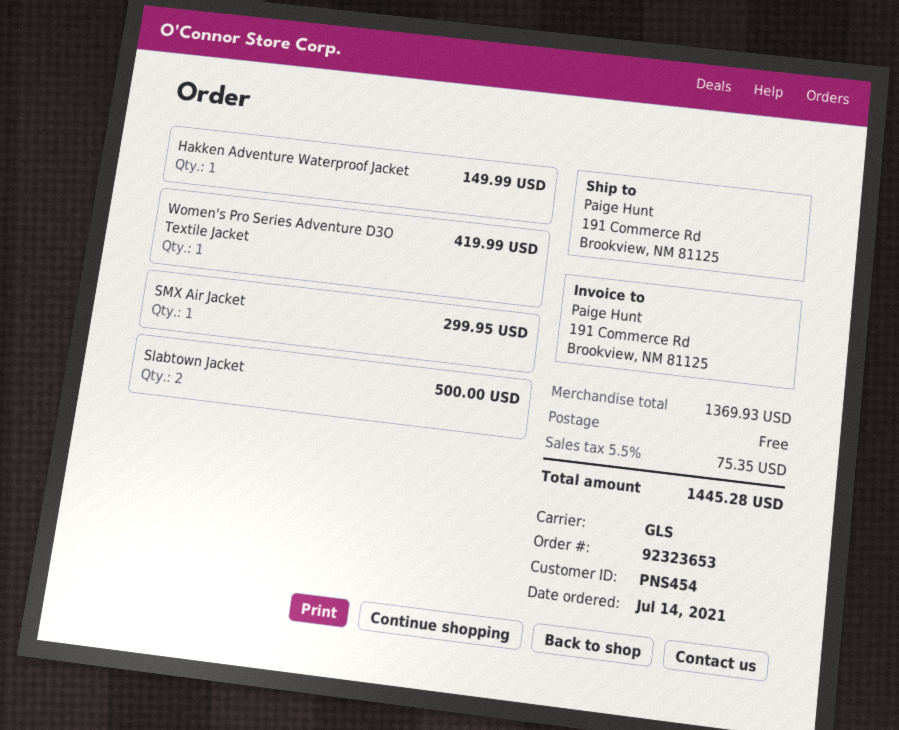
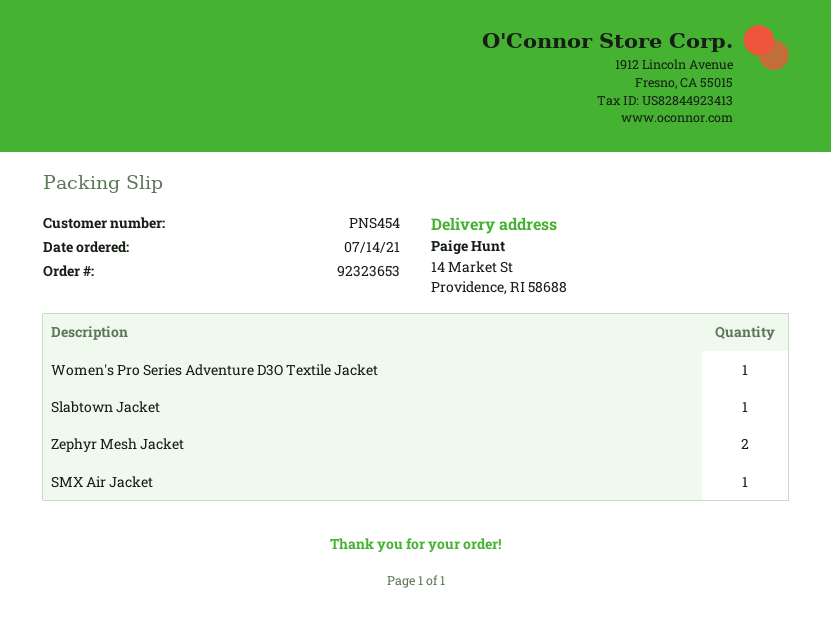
ship to: 191 Commerce Rd, Brookview, NM 81125 -> 14 Market St, Providence, RI 58688
Hakken Adventure Waterproof Jacket: 1 -> none
Slabtown Jacket: 2 -> 1
Zephyr Mesh Jacket: none -> 2

